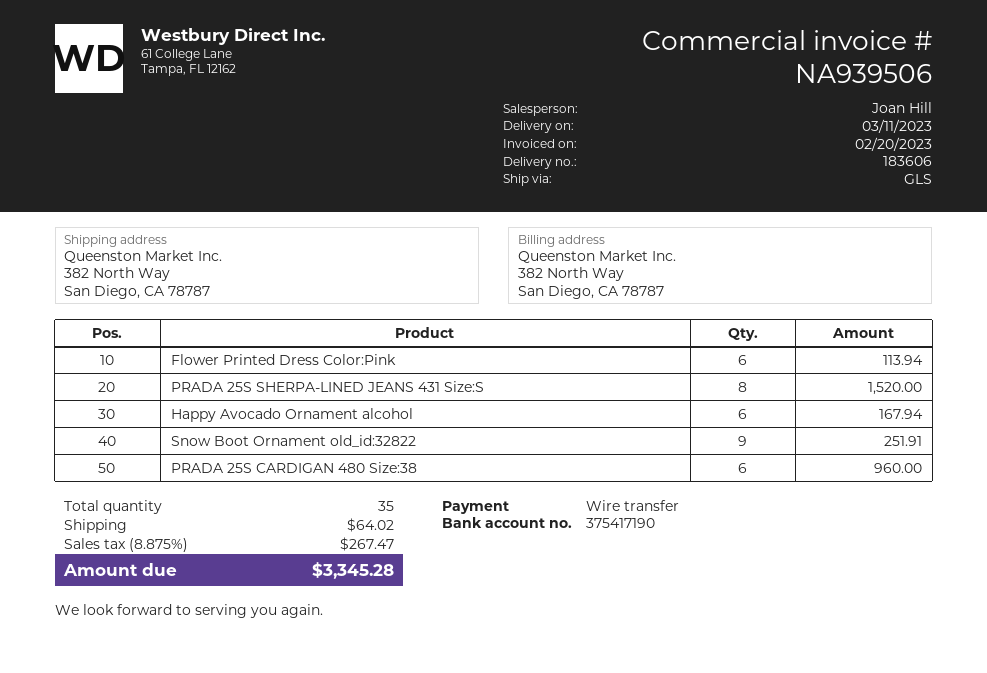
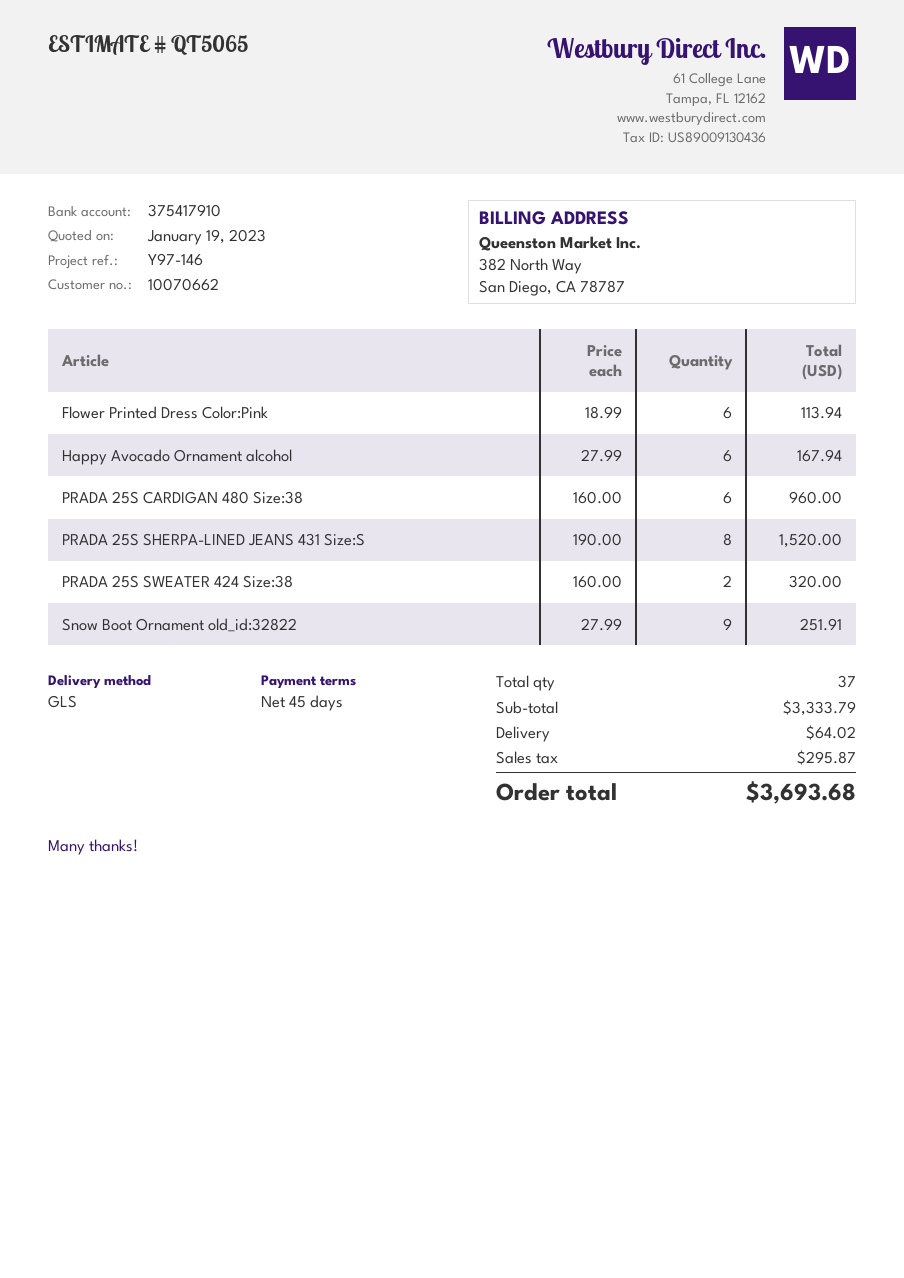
bank account: 375417190 -> 375417910
PRADA 25S SWEATER 424 Size:38: none -> 2 for 320.00
total quantity: 35 -> 37
tax: 267.47 -> 295.87
total: 3345.28 -> 3693.68

